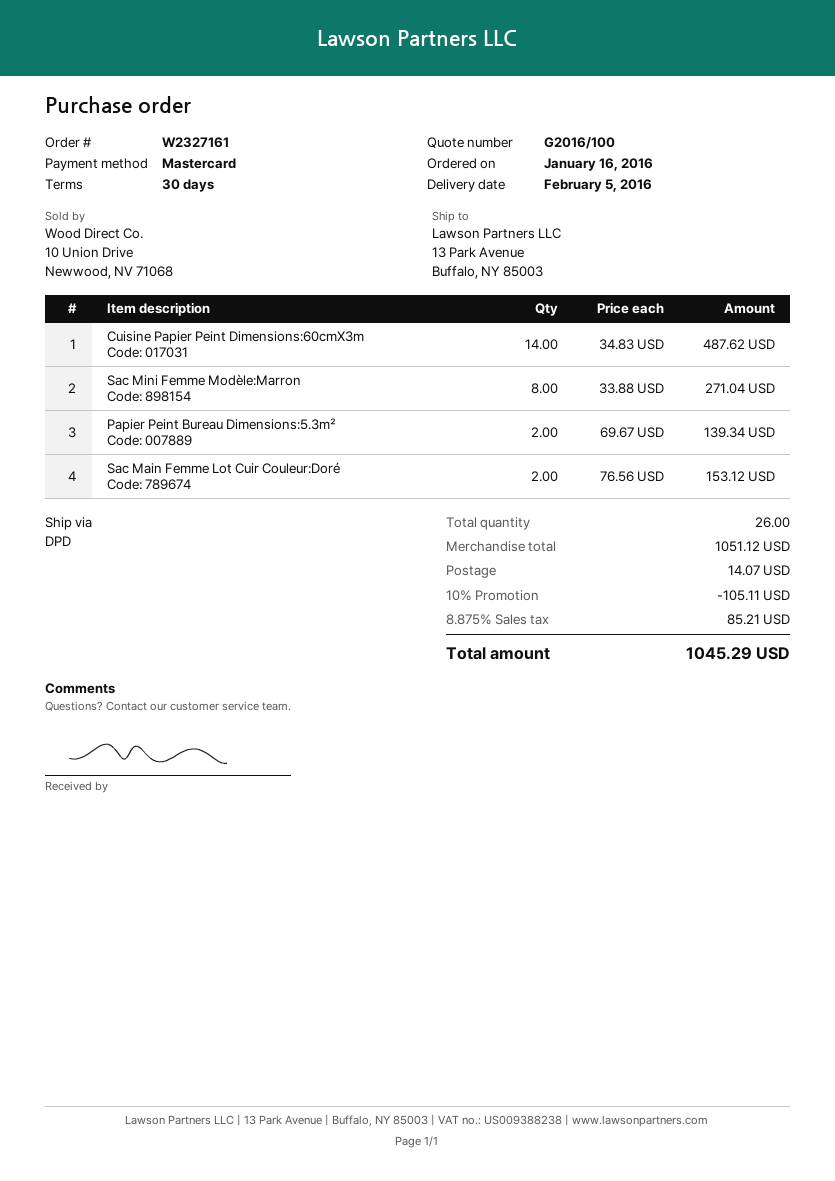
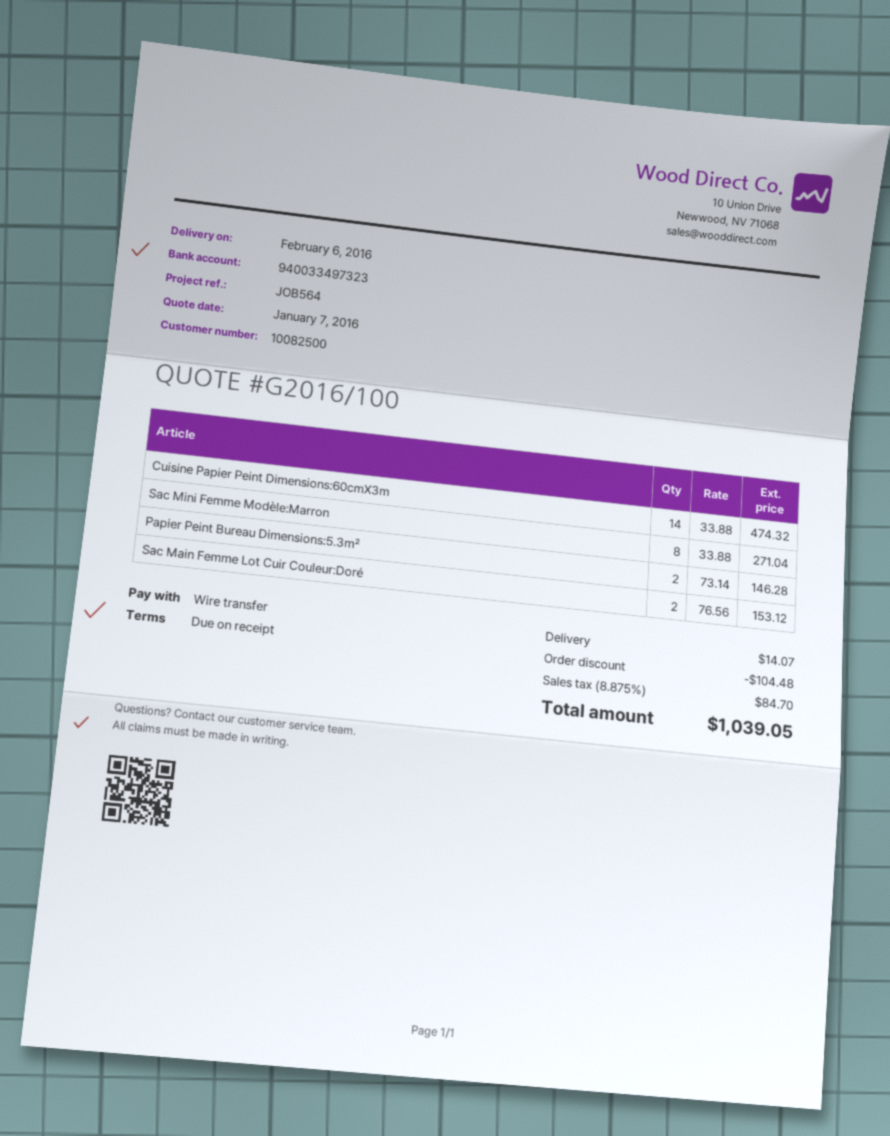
delivery date: 2016-02-05 -> 2016-02-06
payment terms: 30 days -> on receipt
payment method: Mastercard -> bank transfer
Cuisine Papier Peint Dimensions:60cmX3m: 14 x 34.83 = 487.62 -> 14 x 33.88 = 474.32
Papier Peint Bureau Dimensions:5.3㎡: 2 x 69.67 = 139.34 -> 2 x 73.14 = 146.28
discount: 105.11 -> 104.48
tax: 8.875% = 85.21 -> 8.875% = 84.70
total: 1045.29 -> 1039.05

